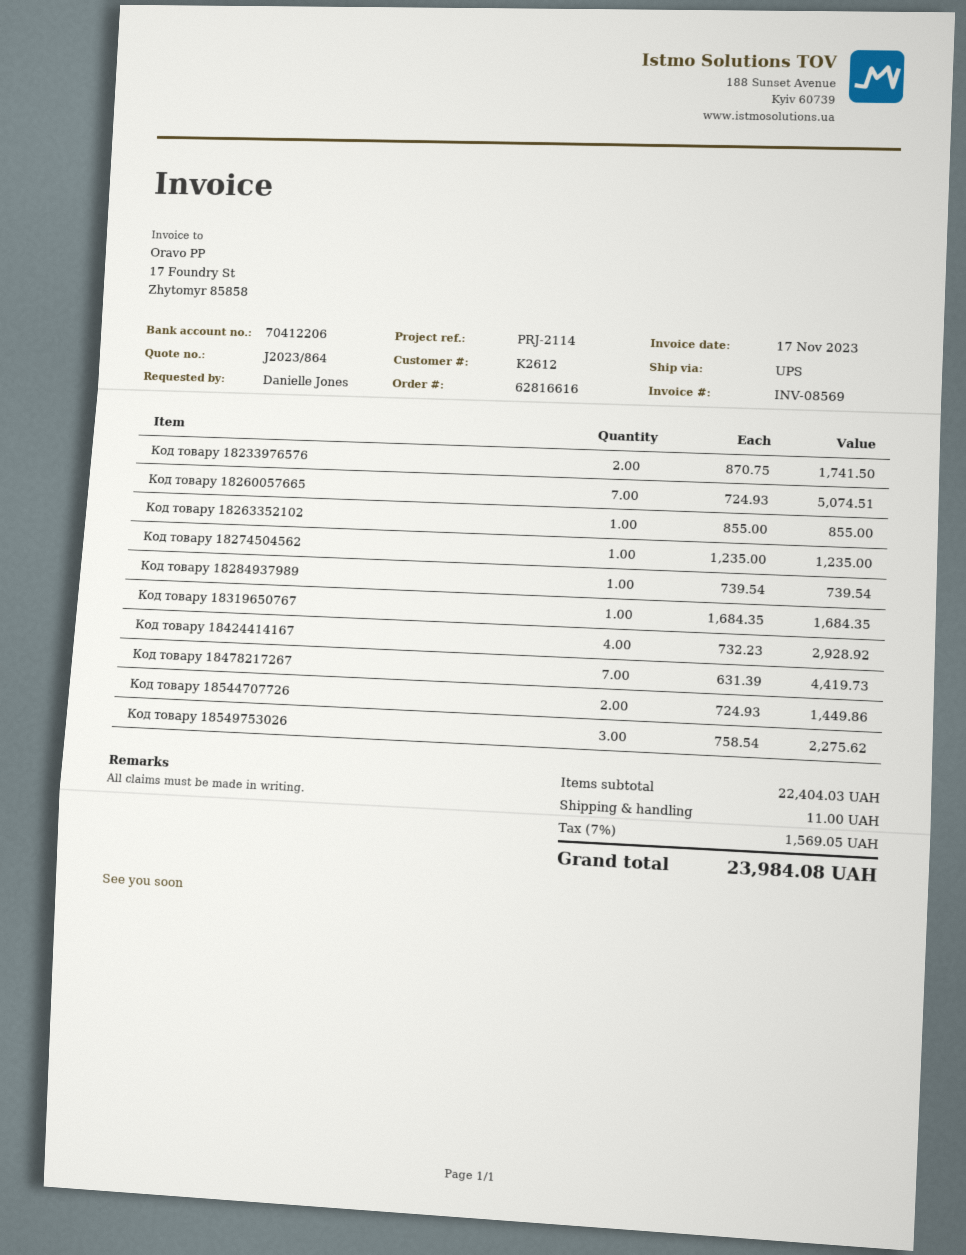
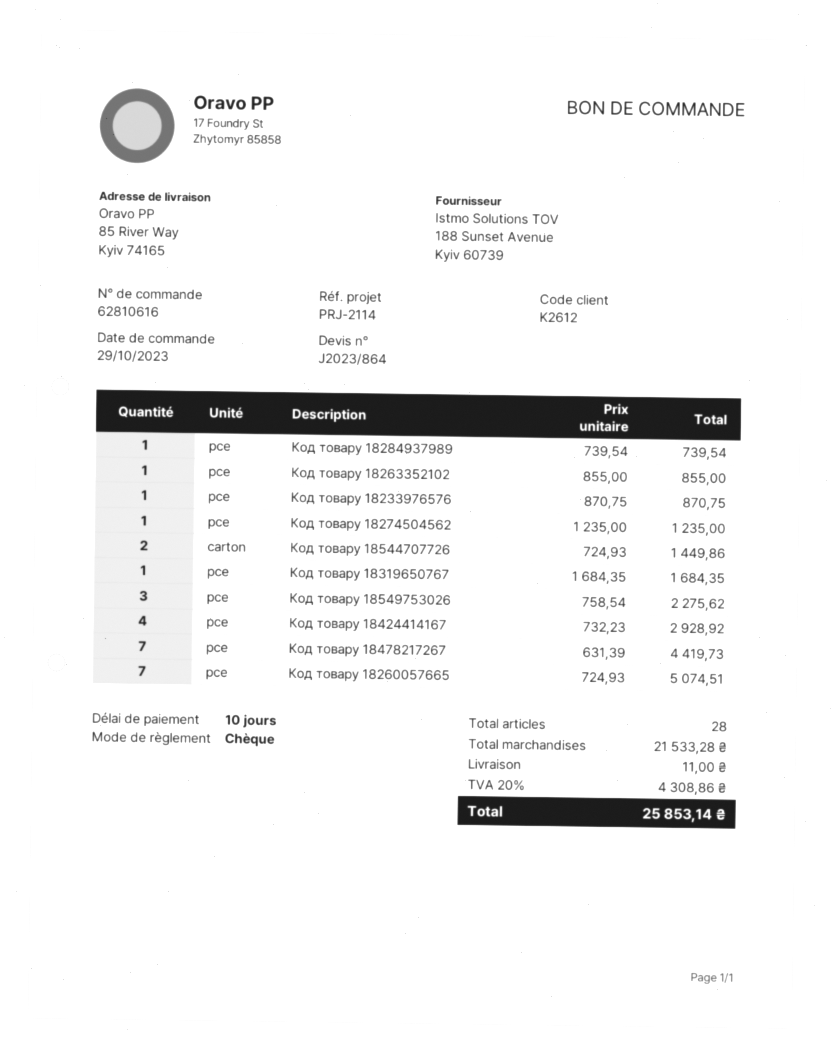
order number: 62816616 -> 62810616
Код товару 18233976576: 2 x 870.75 = 1741.50 -> 1 x 870.75 = 870.75
subtotal: 22404.03 -> 21533.28
tax: 7% = 1569.05 -> 20% = 4308.86
total: 23984.08 -> 25853.14

